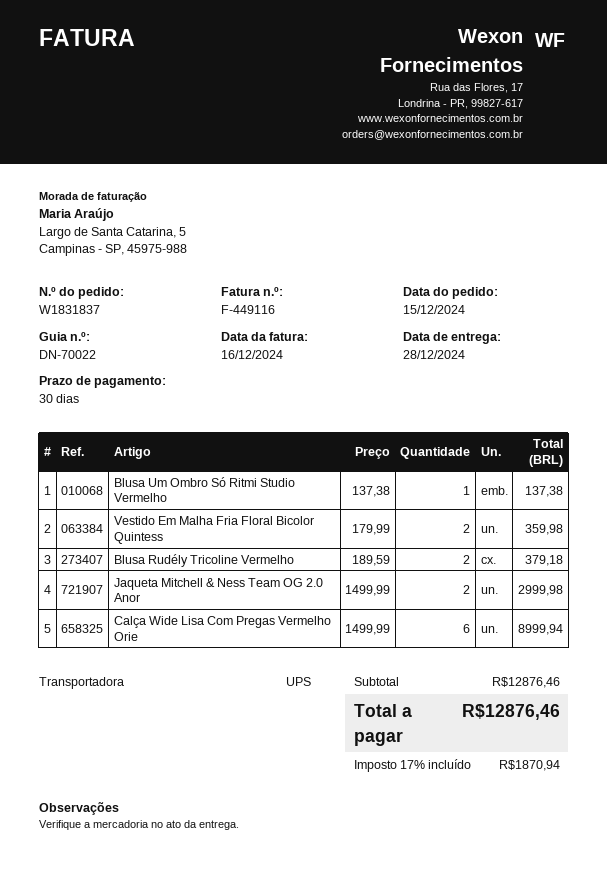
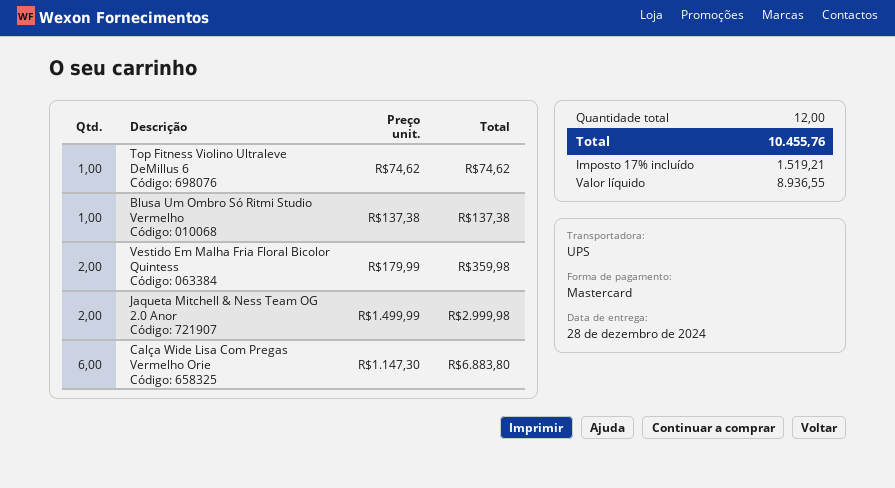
Blusa Rudély Tricoline Vermelho: 2 x 189.59 = 379.18 -> none
Calça Wide Lisa Com Pregas Vermelho Orie: 6 x 1499.99 = 8999.94 -> 6 x 1147.30 = 6883.80
Top Fitness Violino Ultraleve DeMillus 6: none -> 1 x 74.62 = 74.62
tax: 17% = 1870.94 -> 17% = 1519.21
total: 12876.46 -> 10455.76

